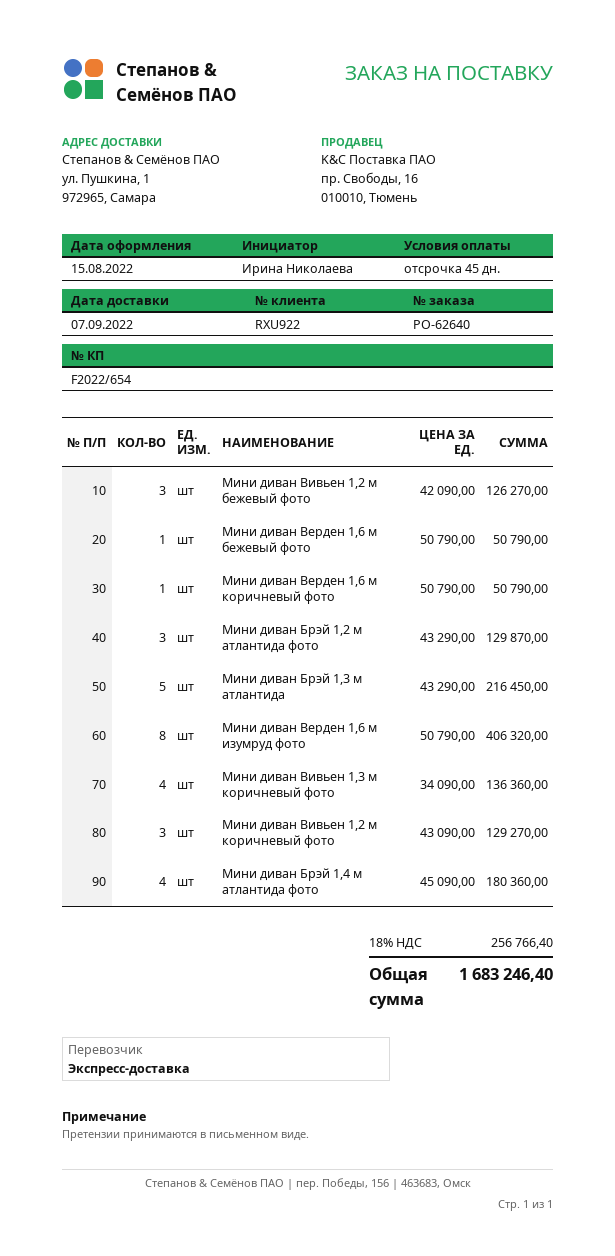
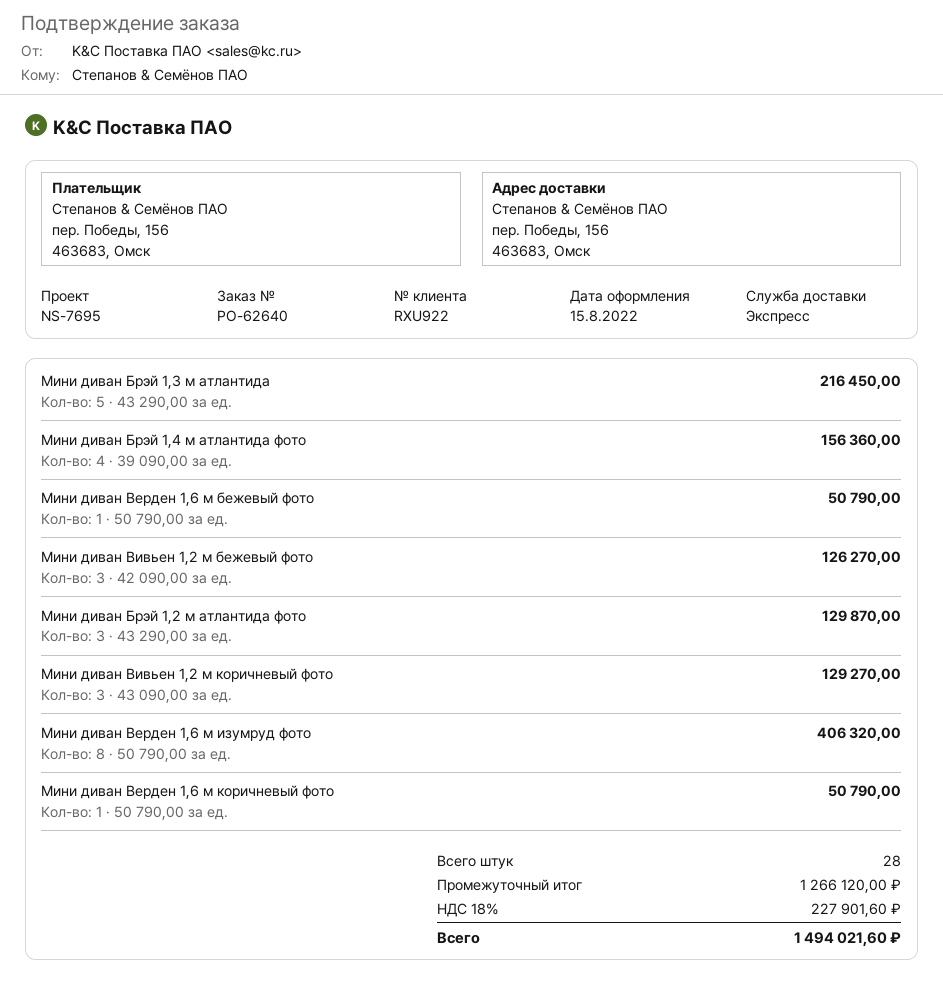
ship to: ул. Пушкина, 1, 972965, Самара -> пер. Победы, 156, 463683, Омск
Мини диван Вивьен 1,3 м коричневый фото: 4 x 34090.00 = 136360.00 -> none
Мини диван Брэй 1,4 м атлантида фото: 4 x 45090.00 = 180360.00 -> 4 x 39090.00 = 156360.00
tax: 18% = 256766.40 -> 18% = 227901.60
total: 1683246.40 -> 1494021.60

